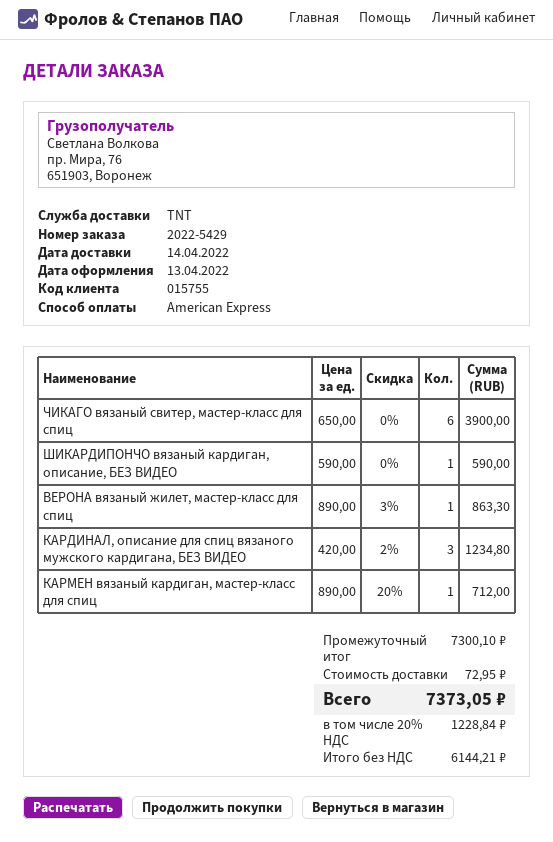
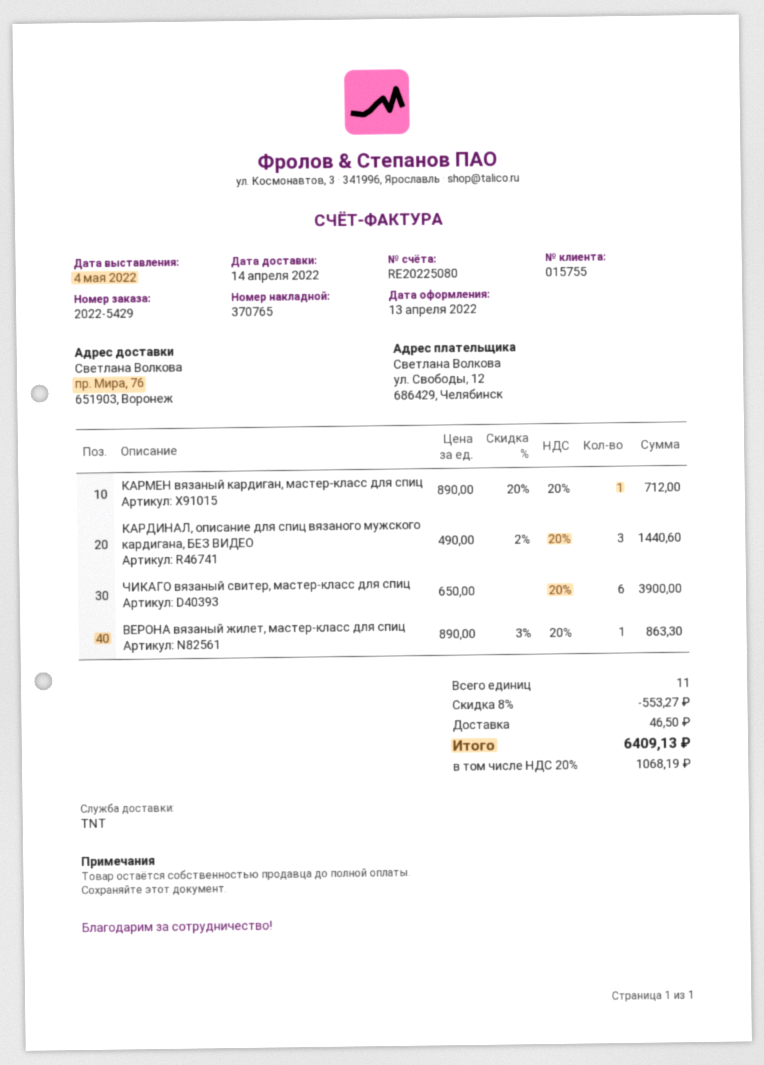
ШИКАРДИПОНЧО вязаный кардиган, описание, БЕЗ ВИДЕО: 1 x 590.00 = 590.00 -> none
КАРДИНАЛ, описание для спиц вязаного мужского кардигана, БЕЗ ВИДЕО: 3 x 420.00 - 2% = 1234.80 -> 3 x 490.00 - 2% = 1440.60
discount: none -> 8% = 553.27
shipping: 72.95 -> 46.50
tax: 20% = 1228.84 -> 20% = 1068.19
total: 7373.05 -> 6409.13

